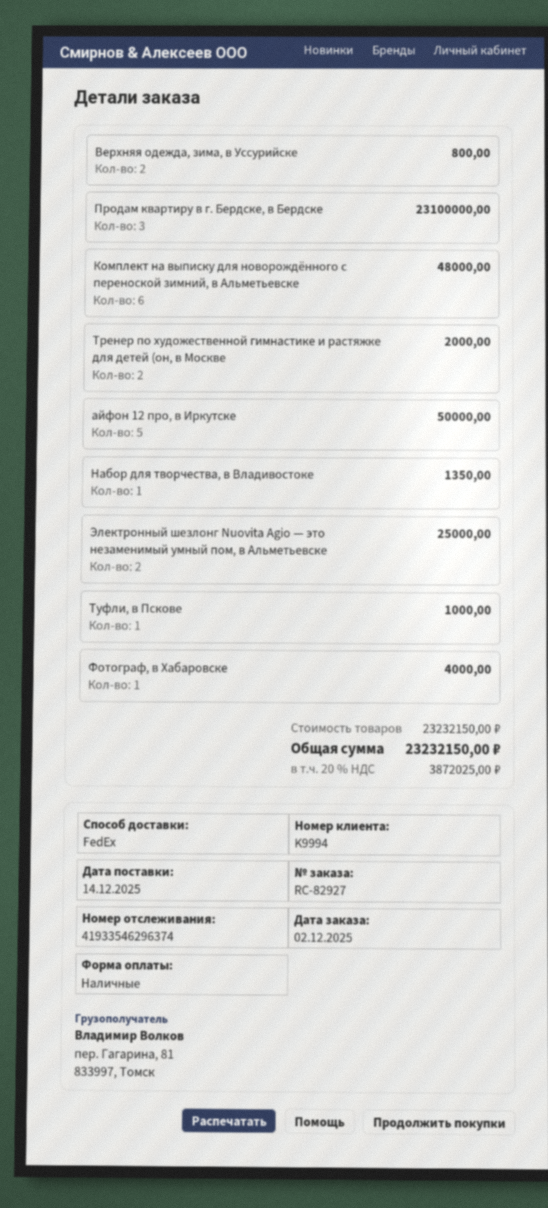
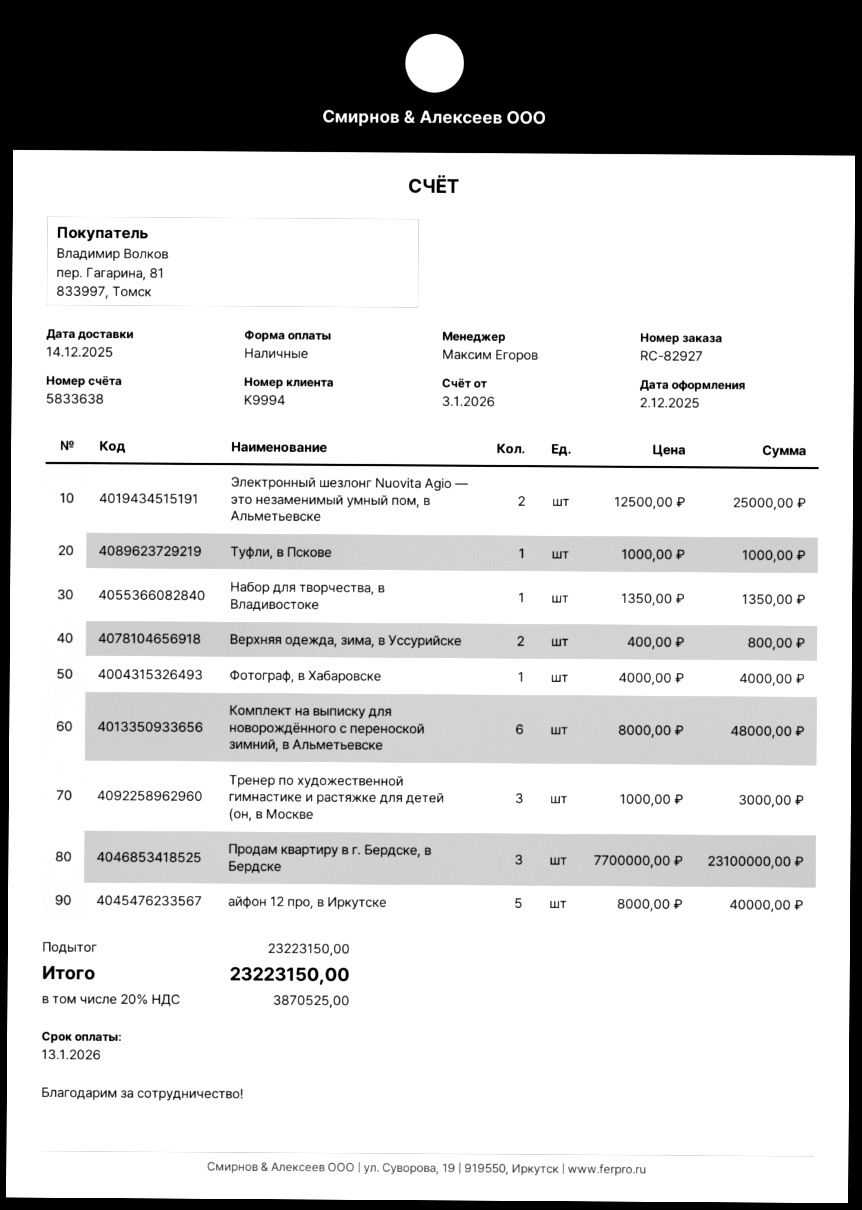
Тренер по художественной гимнастике и растяжке для детей (он, в Москве: 2 for 2000.00 -> 3 for 3000.00
айфон 12 про, в Иркутске: 5 for 50000.00 -> 5 for 40000.00
subtotal: 23232150.00 -> 23223150.00
tax: 20% = 3872025.00 -> 20% = 3870525.00
total: 23232150.00 -> 23223150.00

